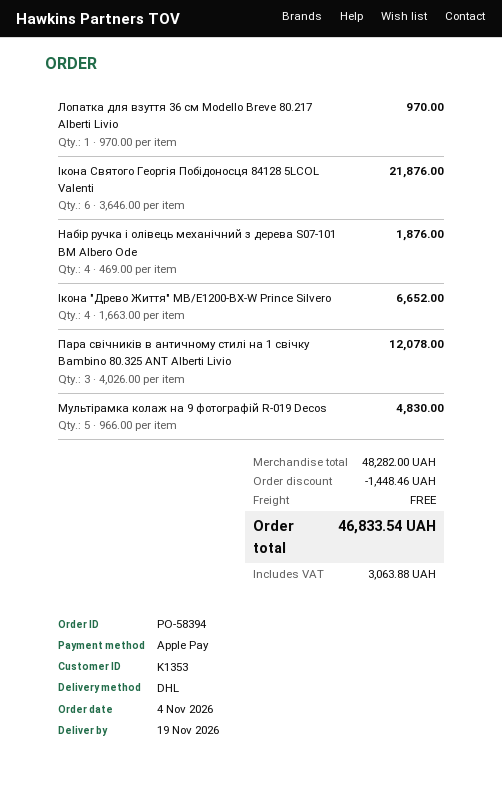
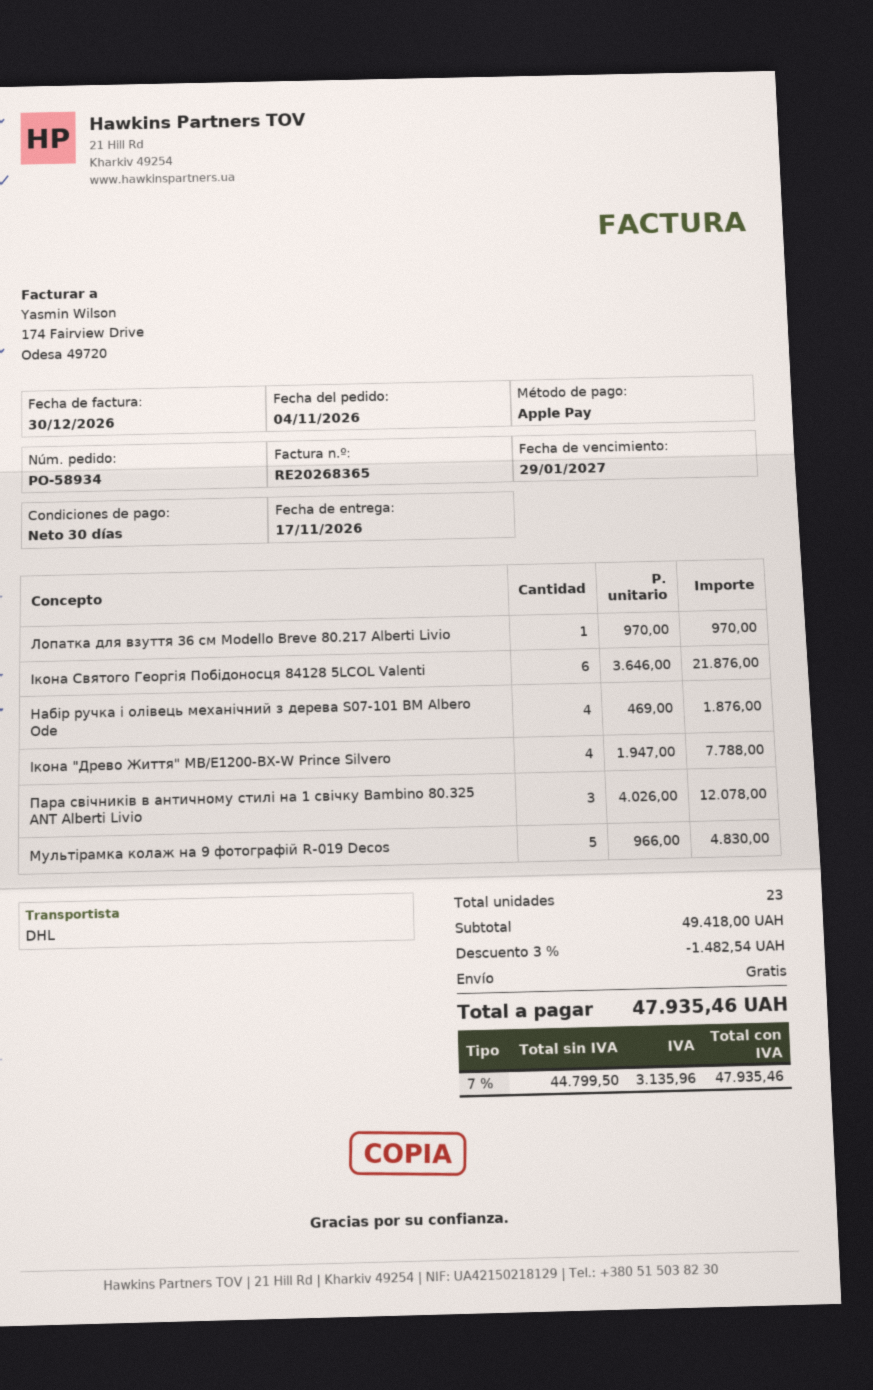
order number: PO-58394 -> PO-58934
delivery date: 2026-11-19 -> 2026-11-17
Ікона "Древо Життя" MB/E1200-BX-W Prince Silvero: 4 x 1663.00 = 6652.00 -> 4 x 1947.00 = 7788.00
subtotal: 48282.00 -> 49418.00
discount: 1448.46 -> 1482.54
tax: 3063.88 -> 3135.96
total: 46833.54 -> 47935.46

